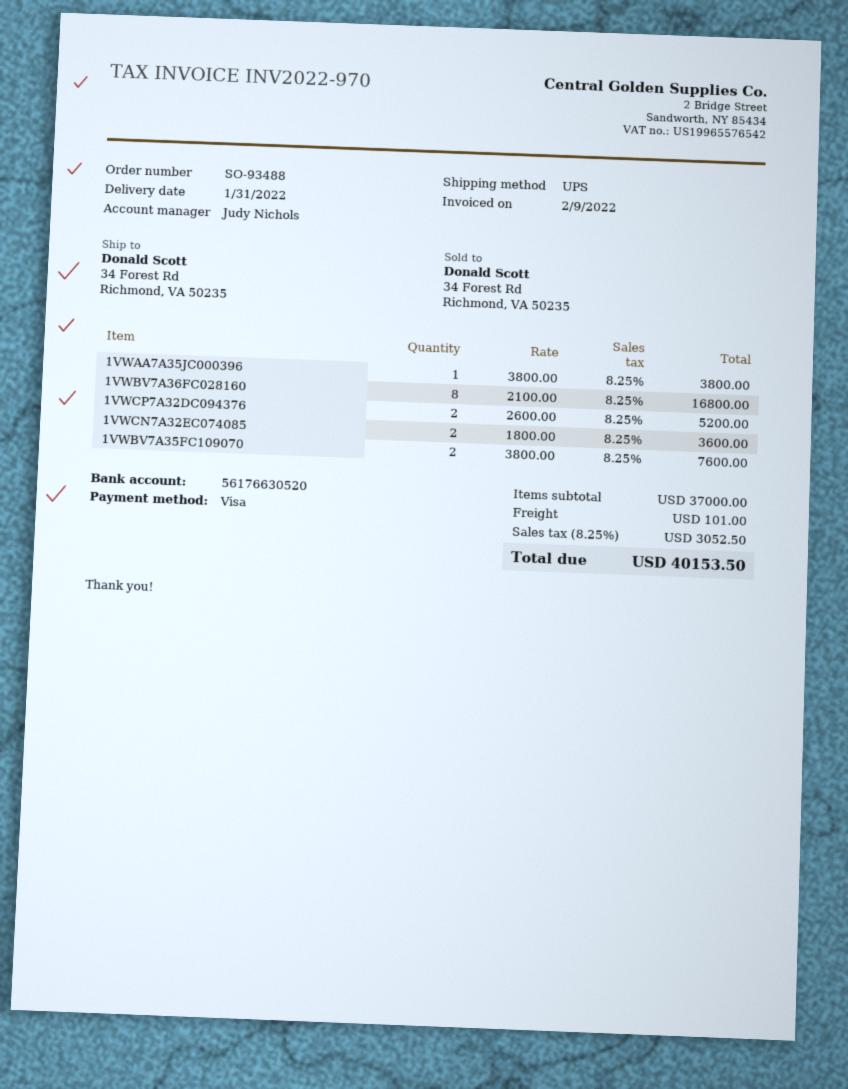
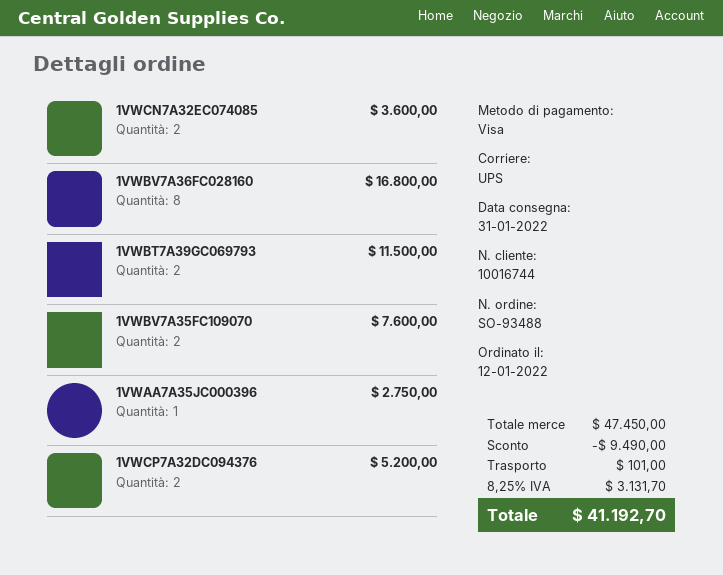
1VWAA7A35JC000396: 1 for 3800.00 -> 1 for 2750.00
1VWBT7A39GC069793: none -> 2 for 11500.00
subtotal: 37000.00 -> 47450.00
discount: none -> 9490.00
tax: 8.25% = 3052.50 -> 8.25% = 3131.70
total: 40153.50 -> 41192.70

